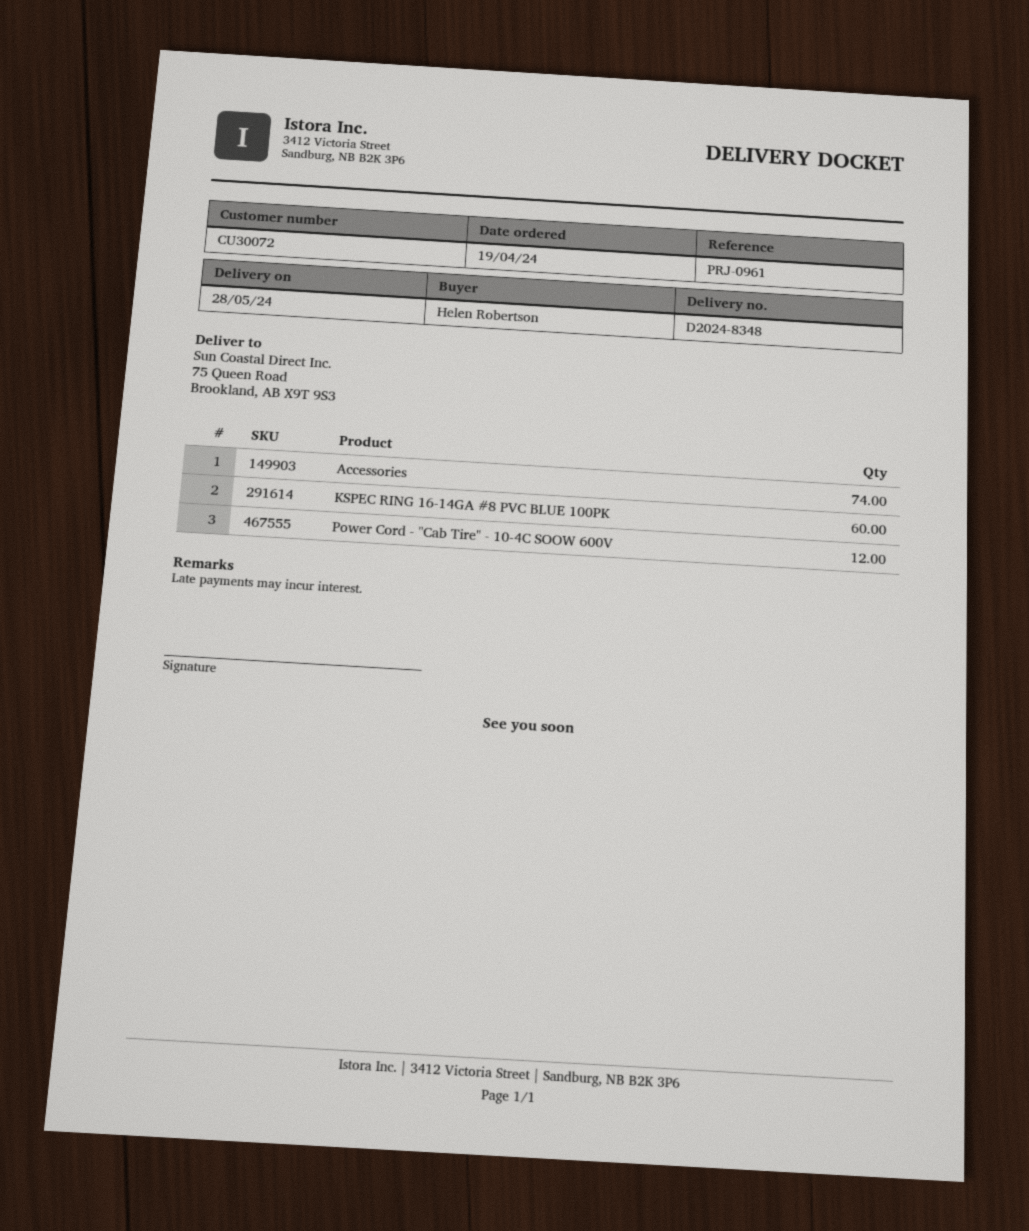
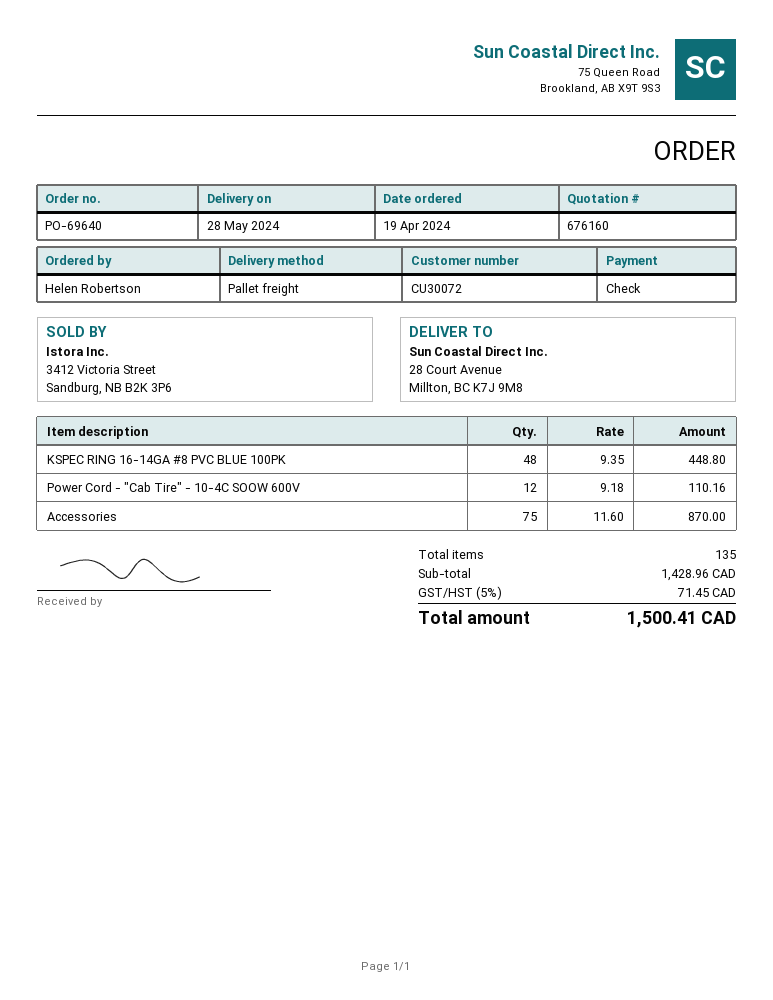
ship to: 75 Queen Road, Brookland, AB X9T 9S3 -> 28 Court Avenue, Millton, BC K7J 9M8
Accessories: 74 -> 75
KSPEC RING 16-14GA #8 PVC BLUE 100PK: 60 -> 48

